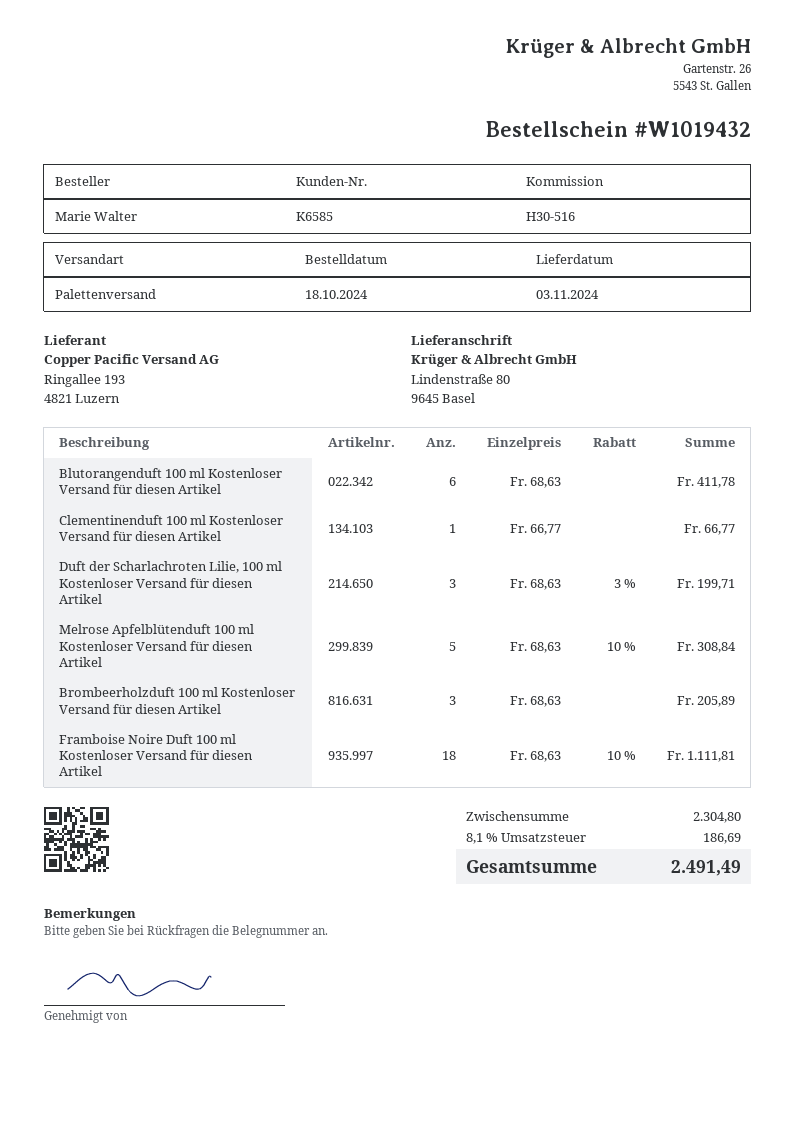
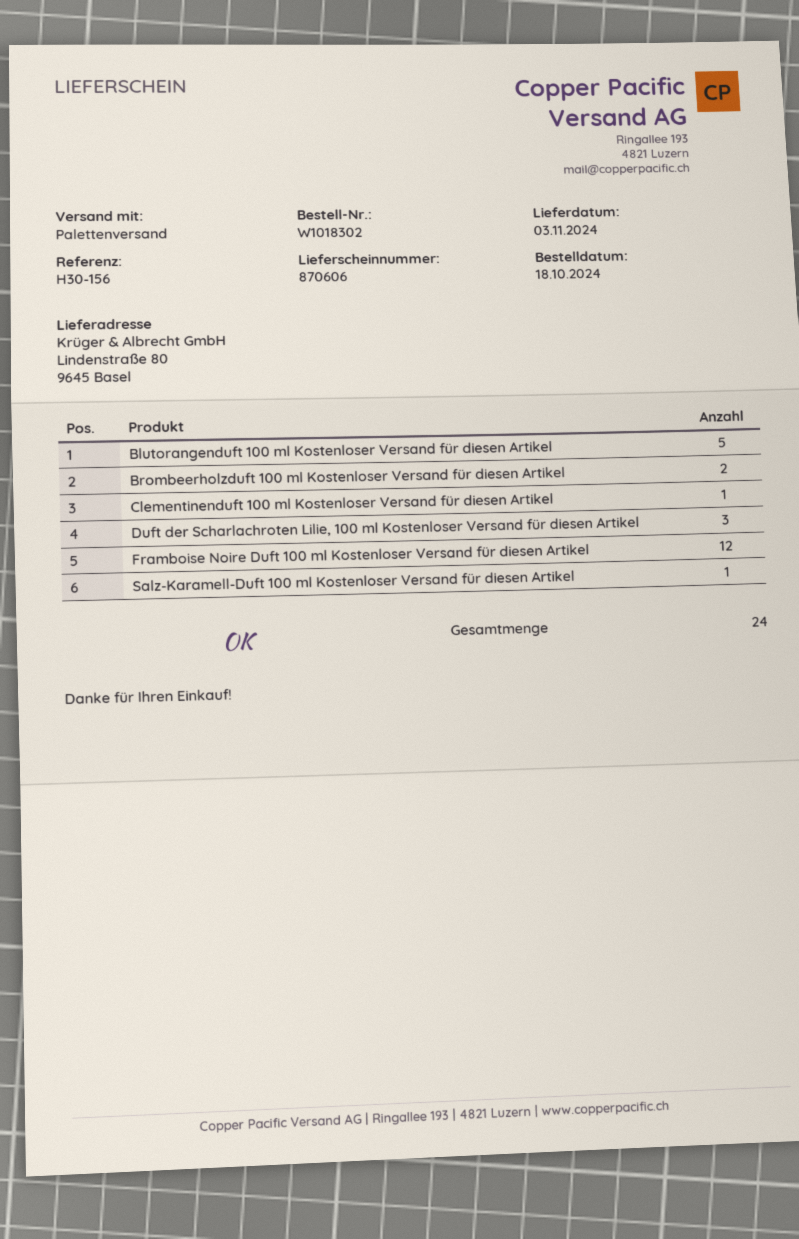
order number: W1019432 -> W1018302
reference: H30-516 -> H30-156
Blutorangenduft 100 ml Kostenloser Versand für diesen Artikel: 6 -> 5
Melrose Apfelblütenduft 100 ml Kostenloser Versand für diesen Artikel: 5 -> none
Brombeerholzduft 100 ml Kostenloser Versand für diesen Artikel: 3 -> 2
Framboise Noire Duft 100 ml Kostenloser Versand für diesen Artikel: 18 -> 12
Salz-Karamell-Duft 100 ml Kostenloser Versand für diesen Artikel: none -> 1

